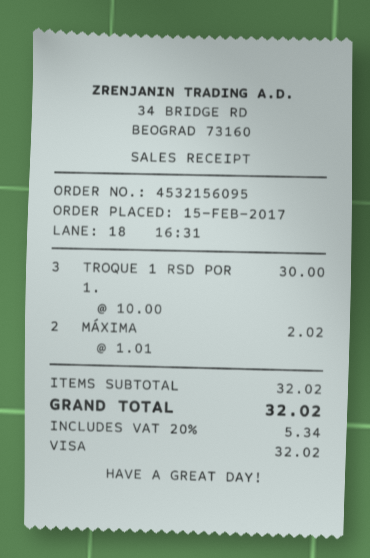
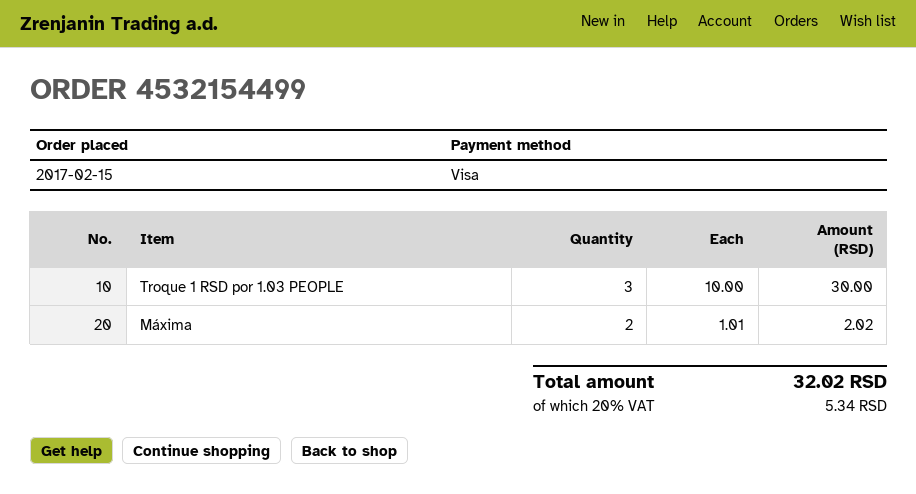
order number: 4532156095 -> 4532154499

